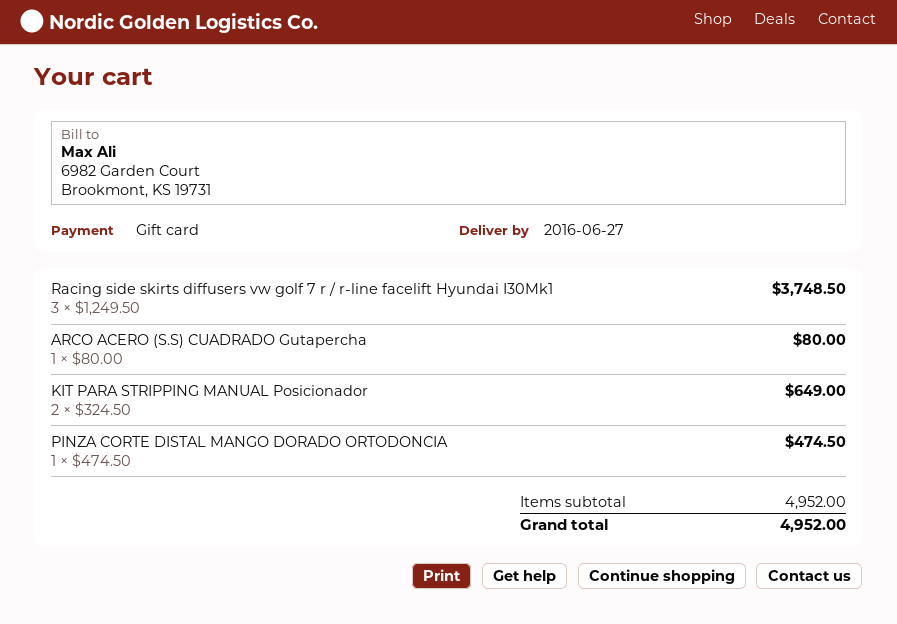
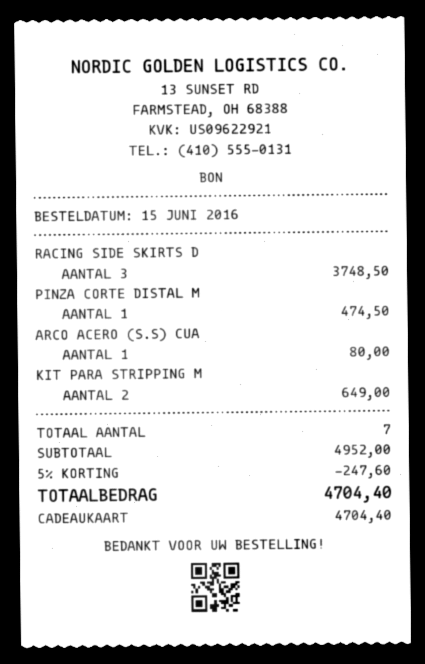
discount: none -> 5% = 247.60
total: 4952.00 -> 4704.40

